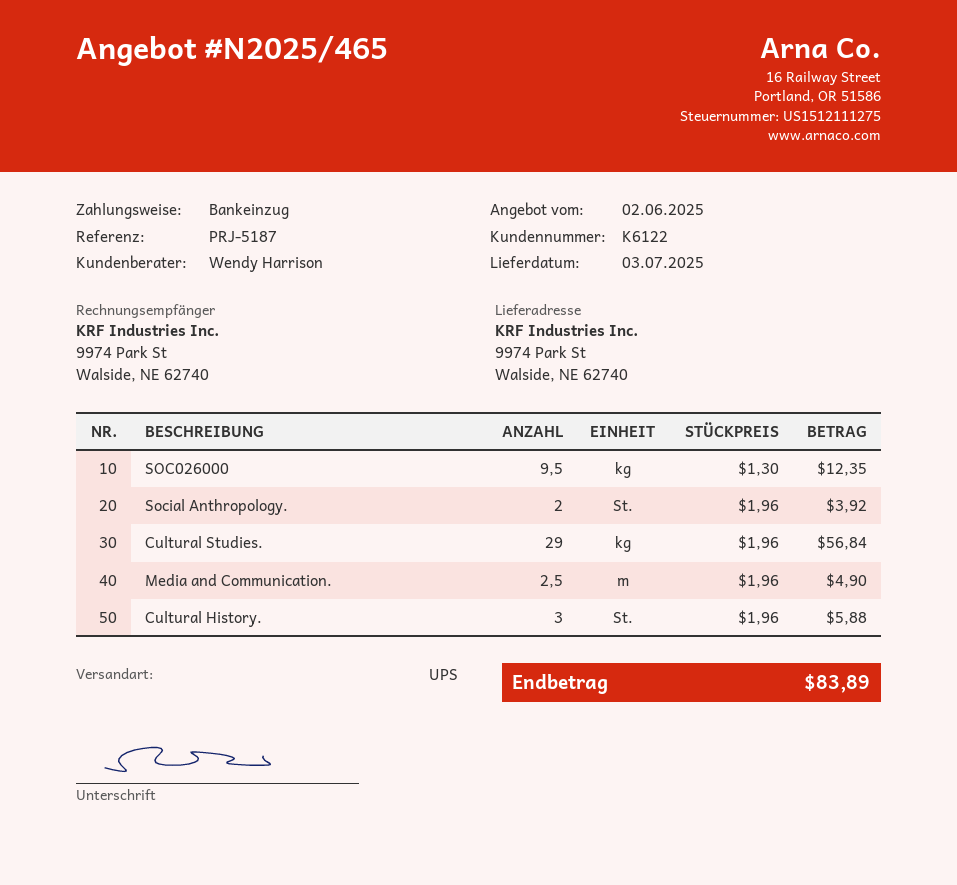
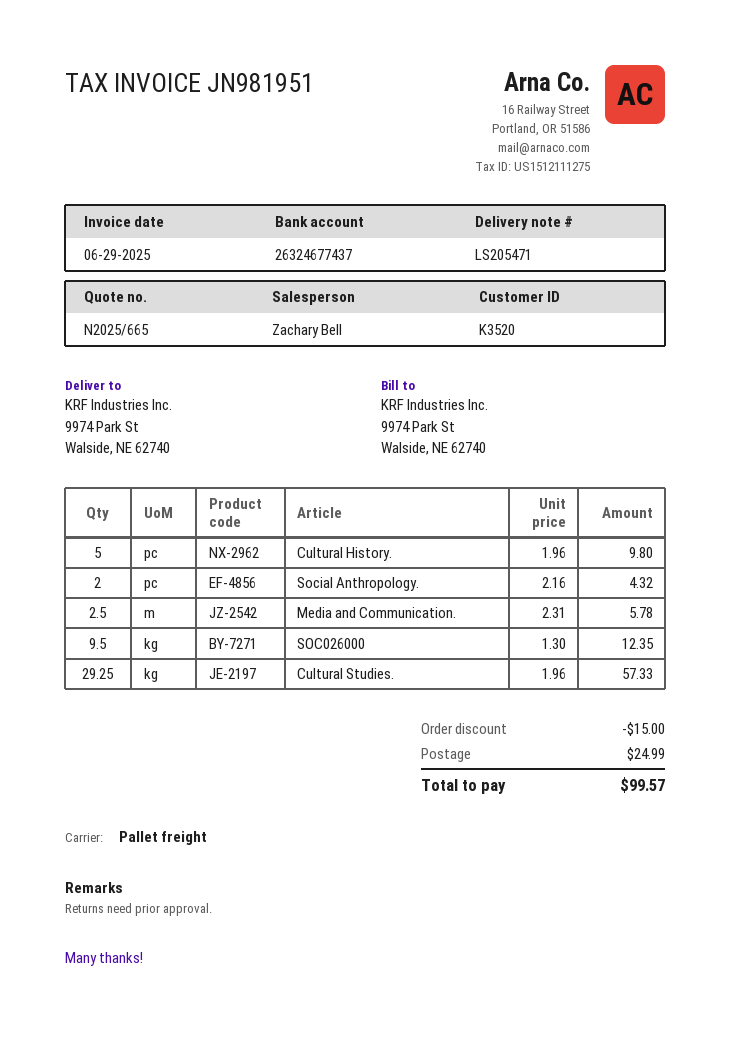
quote number: N2025/465 -> N2025/665
customer number: K6122 -> K3520
sales rep: Wendy Harrison -> Zachary Bell
shipping method: UPS -> pallet freight
Social Anthropology.: 2 x 1.96 = 3.92 -> 2 x 2.16 = 4.32
Cultural Studies.: 29 x 1.96 = 56.84 -> 29.25 x 1.96 = 57.33
Media and Communication.: 2.5 x 1.96 = 4.90 -> 2.5 x 2.31 = 5.78
Cultural History.: 3 x 1.96 = 5.88 -> 5 x 1.96 = 9.80
discount: none -> 15.00
shipping: none -> 24.99
total: 83.89 -> 99.57

